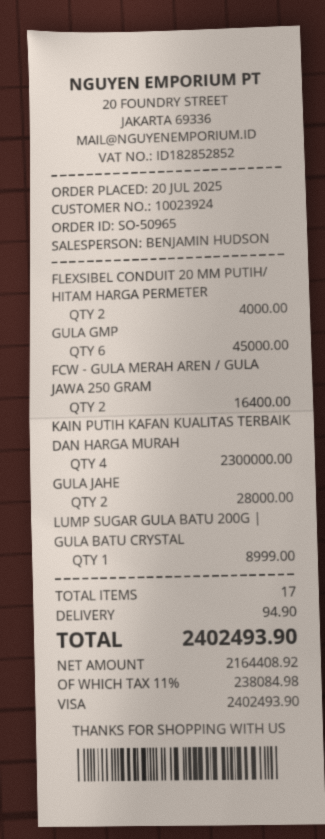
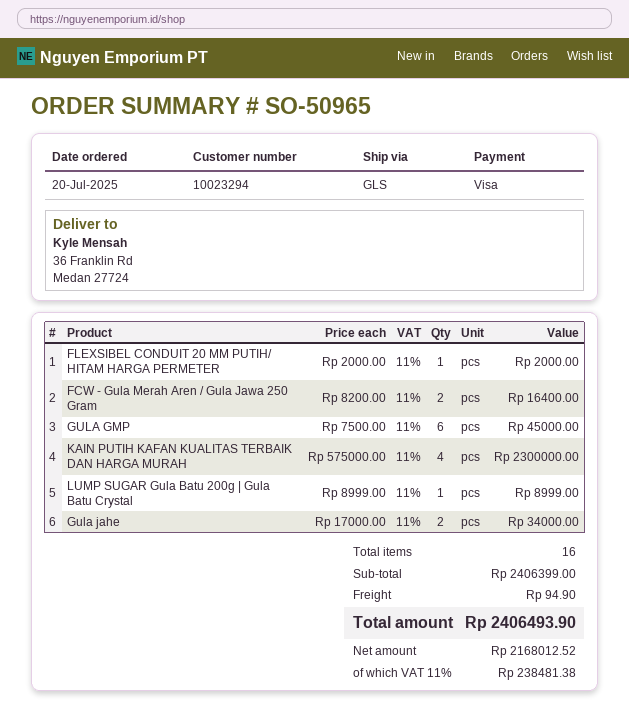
customer number: 10023924 -> 10023294
FLEXSIBEL CONDUIT 20 MM PUTIH/ HITAM HARGA PERMETER: 2 for 4000.00 -> 1 for 2000.00
GULA JAHE: 2 for 28000.00 -> 2 for 34000.00
total quantity: 17 -> 16
net: 2164408.92 -> 2168012.52
tax: 11% = 238084.98 -> 11% = 238481.38
total: 2402493.90 -> 2406493.90

